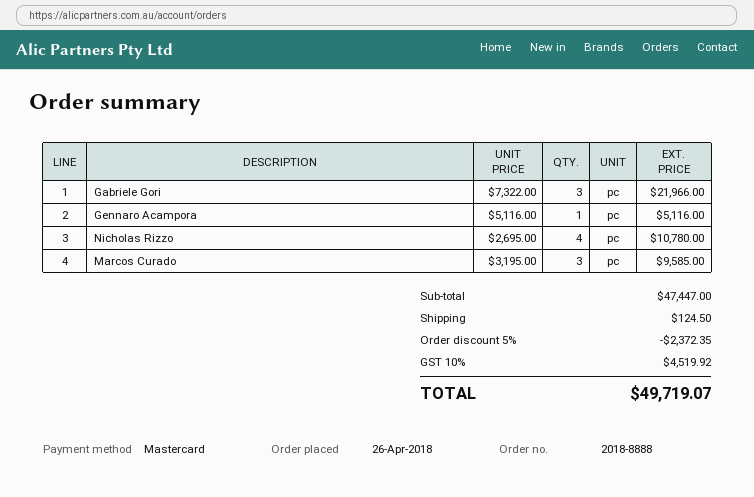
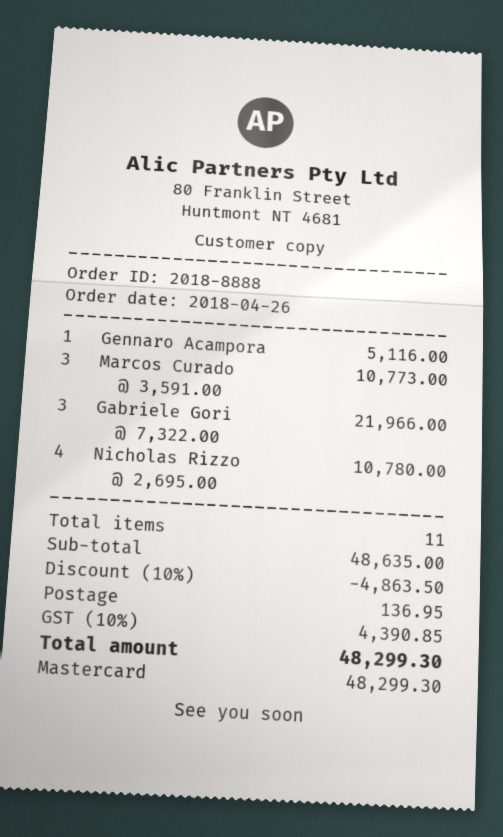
Marcos Curado: 3 x 3195.00 = 9585.00 -> 3 x 3591.00 = 10773.00
subtotal: 47447.00 -> 48635.00
discount: 5% = 2372.35 -> 10% = 4863.50
shipping: 124.50 -> 136.95
tax: 10% = 4519.92 -> 10% = 4390.85
total: 49719.07 -> 48299.30

